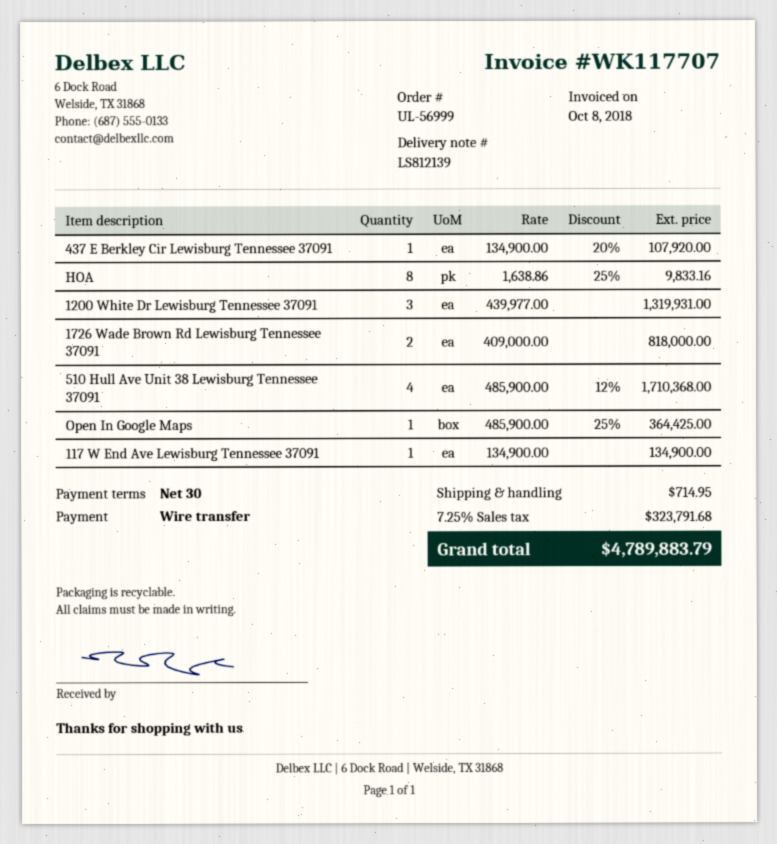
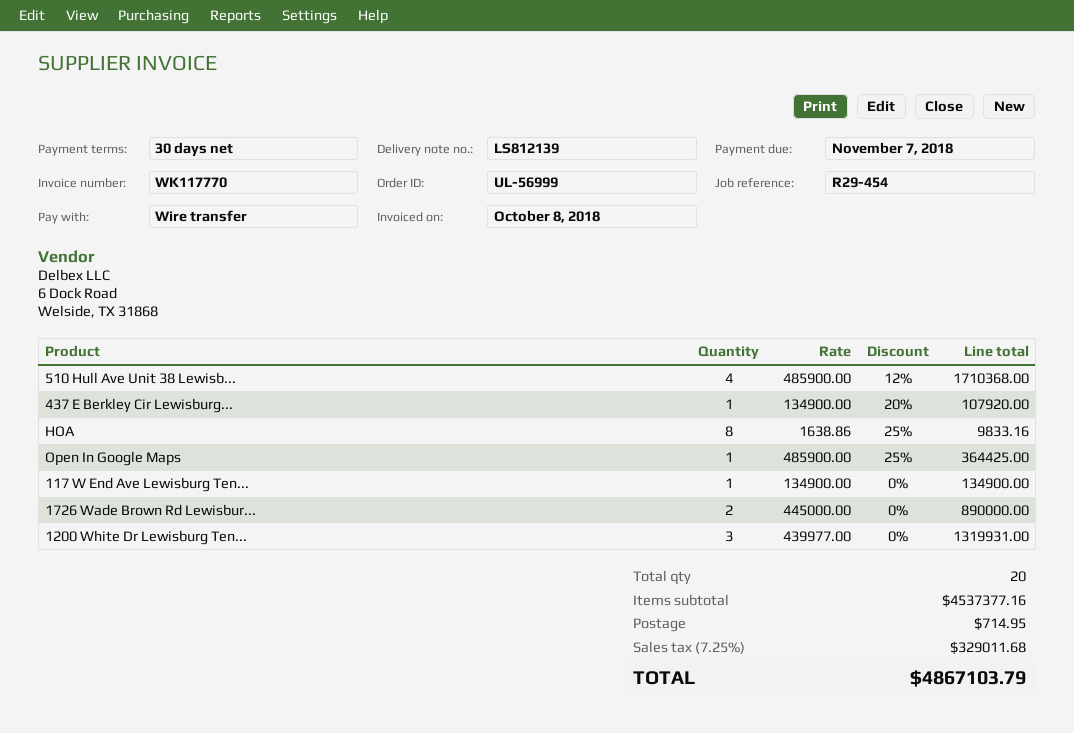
invoice number: WK117707 -> WK117770
1726 Wade Brown Rd Lewisburg Tennessee 37091: 2 x 409000.00 = 818000.00 -> 2 x 445000.00 = 890000.00
tax: 7.25% = 323791.68 -> 7.25% = 329011.68
total: 4789883.79 -> 4867103.79

